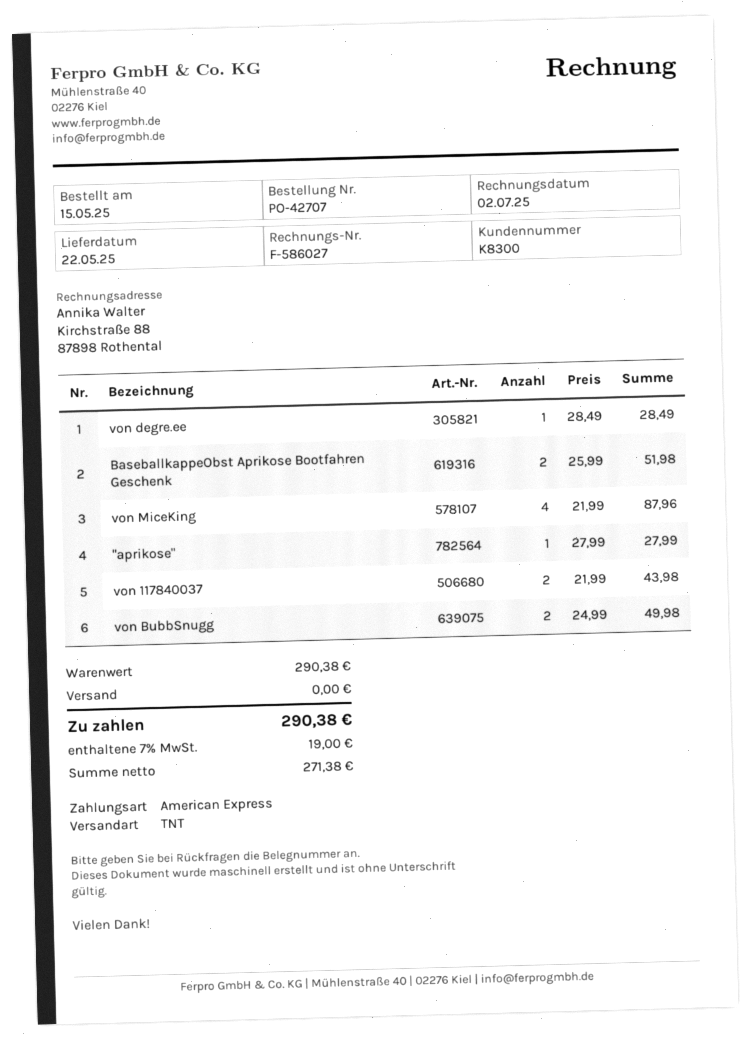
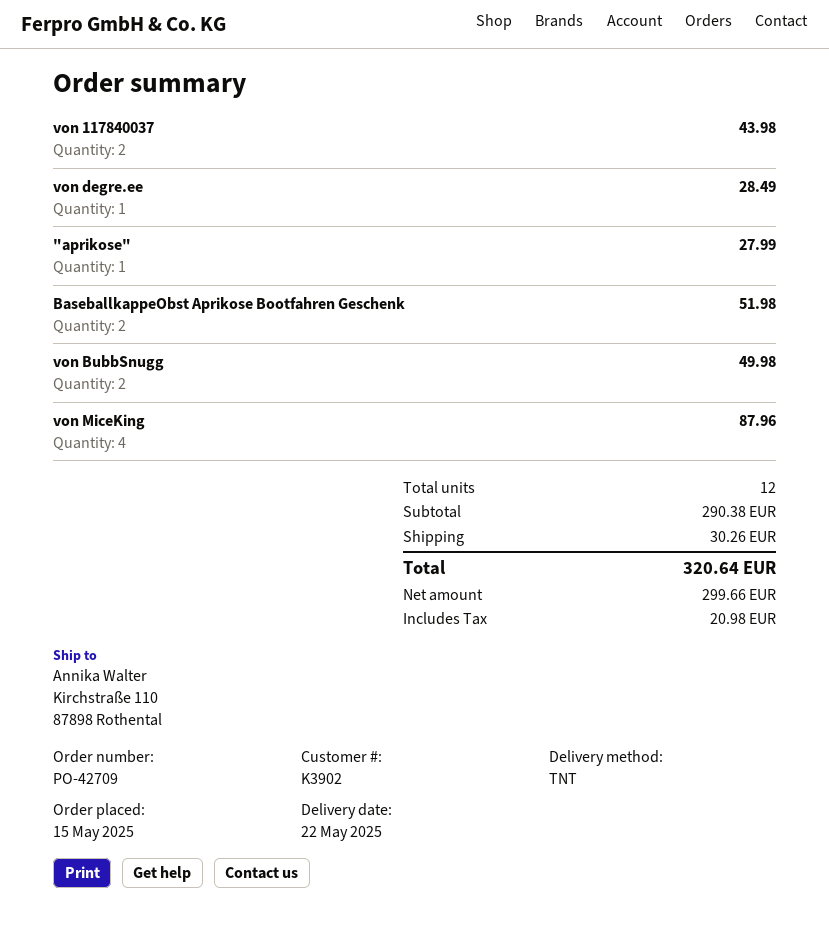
order number: PO-42707 -> PO-42709
customer number: K8300 -> K3902
shipping: 0.00 -> 30.26
net: 271.38 -> 299.66
tax: 19.00 -> 20.98
total: 290.38 -> 320.64

